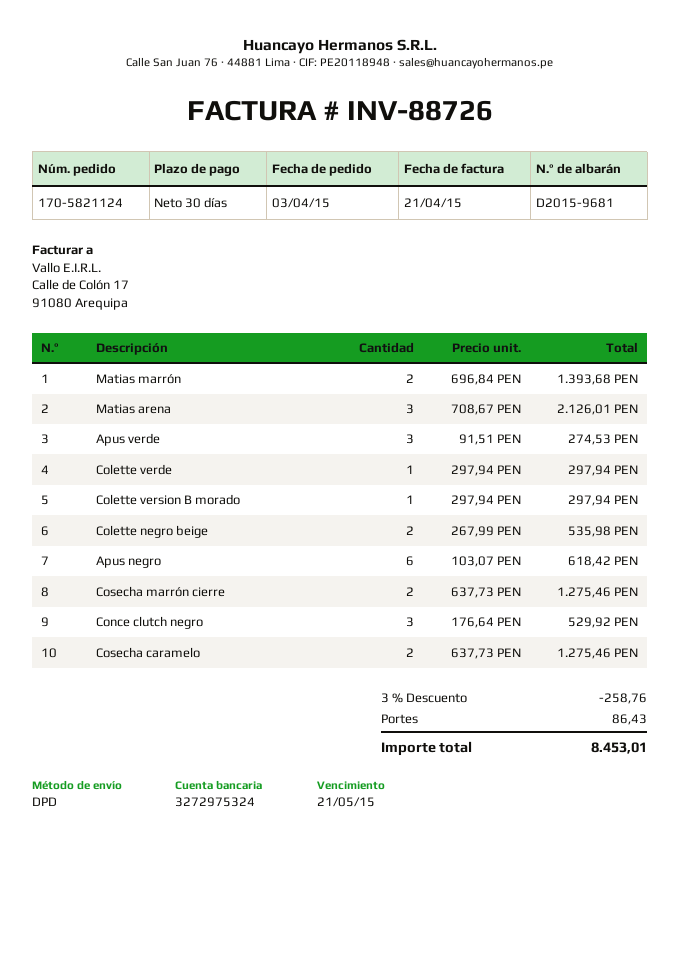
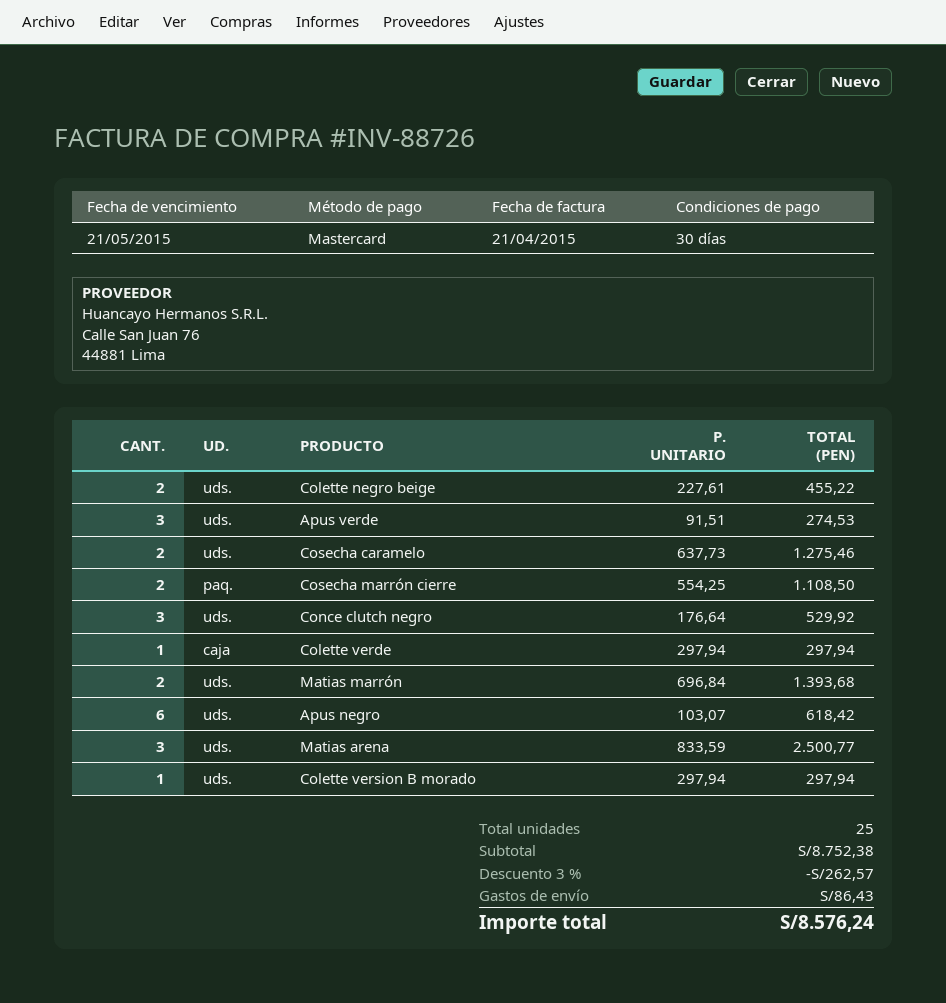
Matias arena: 3 x 708.67 = 2126.01 -> 3 x 833.59 = 2500.77
Colette negro beige: 2 x 267.99 = 535.98 -> 2 x 227.61 = 455.22
Cosecha marrón cierre: 2 x 637.73 = 1275.46 -> 2 x 554.25 = 1108.50
discount: 3% = 258.76 -> 3% = 262.57
total: 8453.01 -> 8576.24

